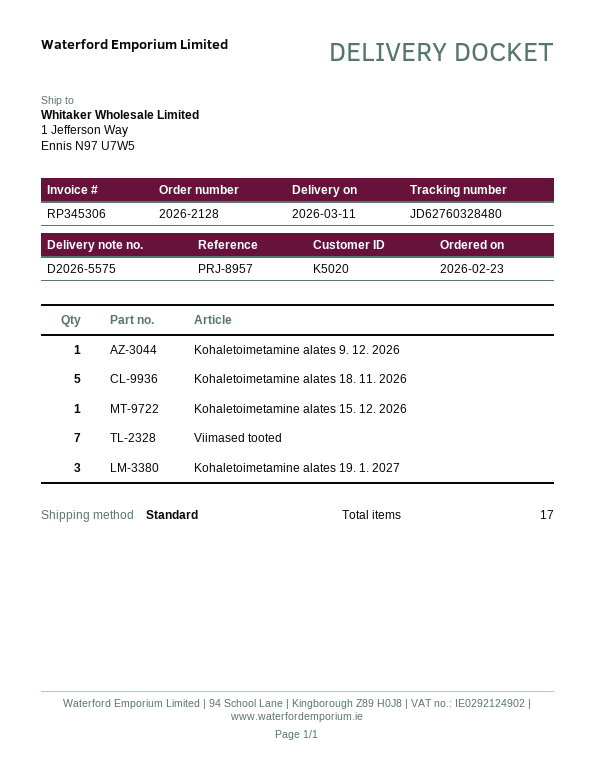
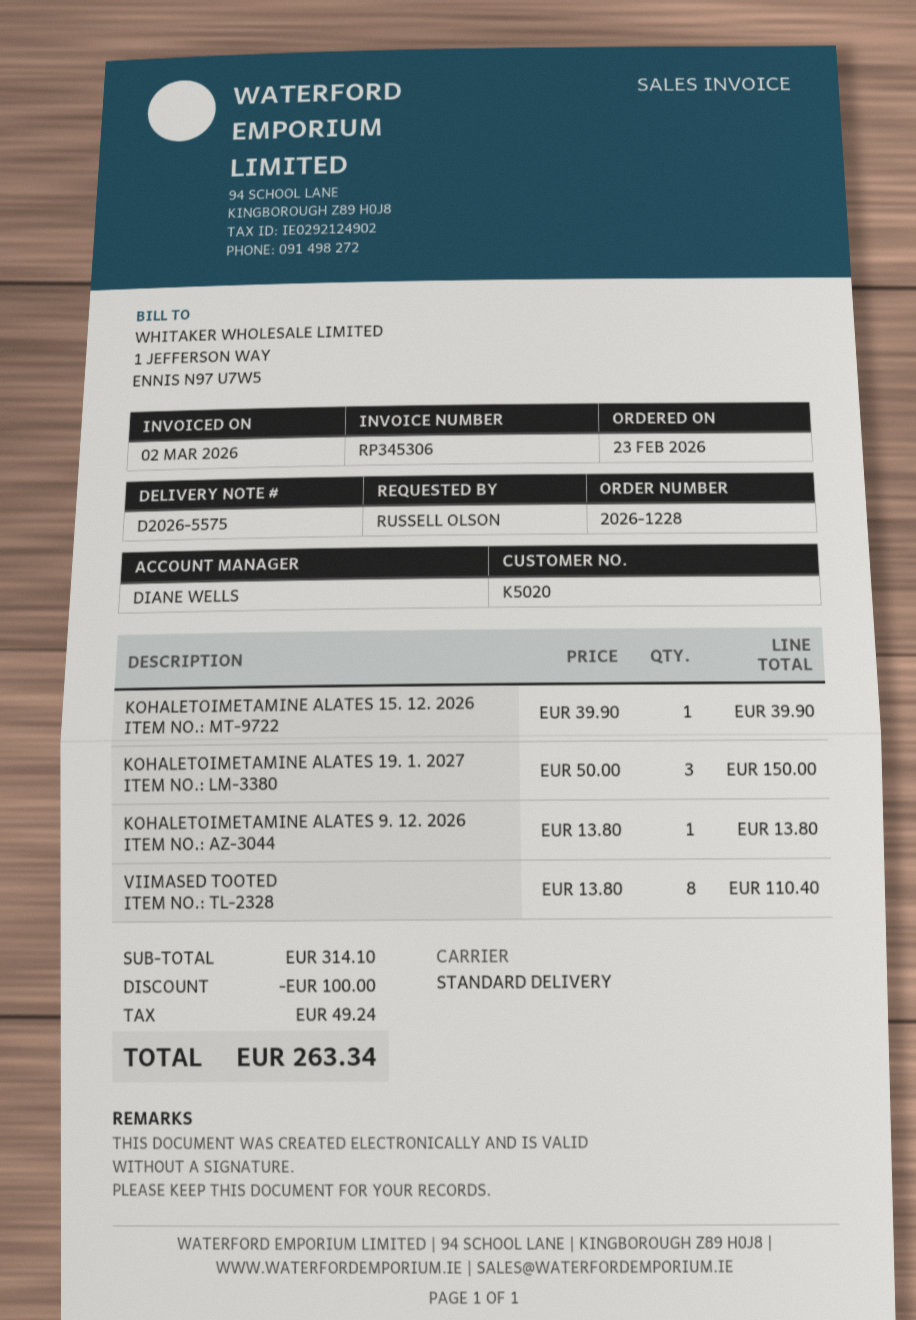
order number: 2026-2128 -> 2026-1228
Kohaletoimetamine alates 18. 11. 2026: 5 -> none
Viimased tooted: 7 -> 8

